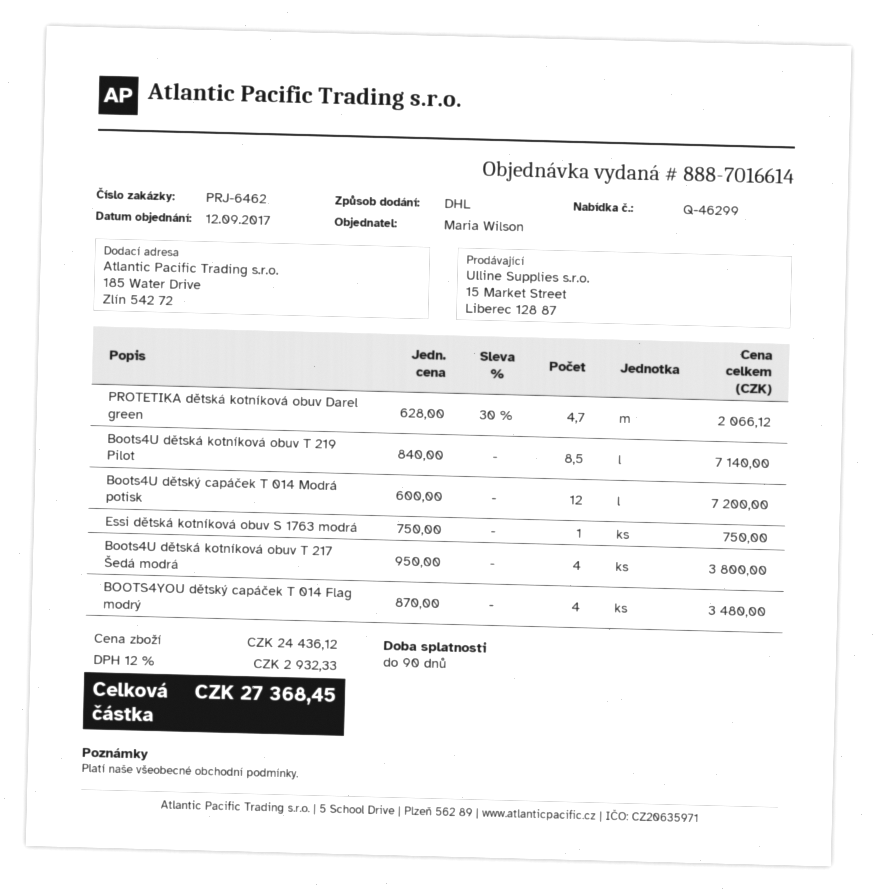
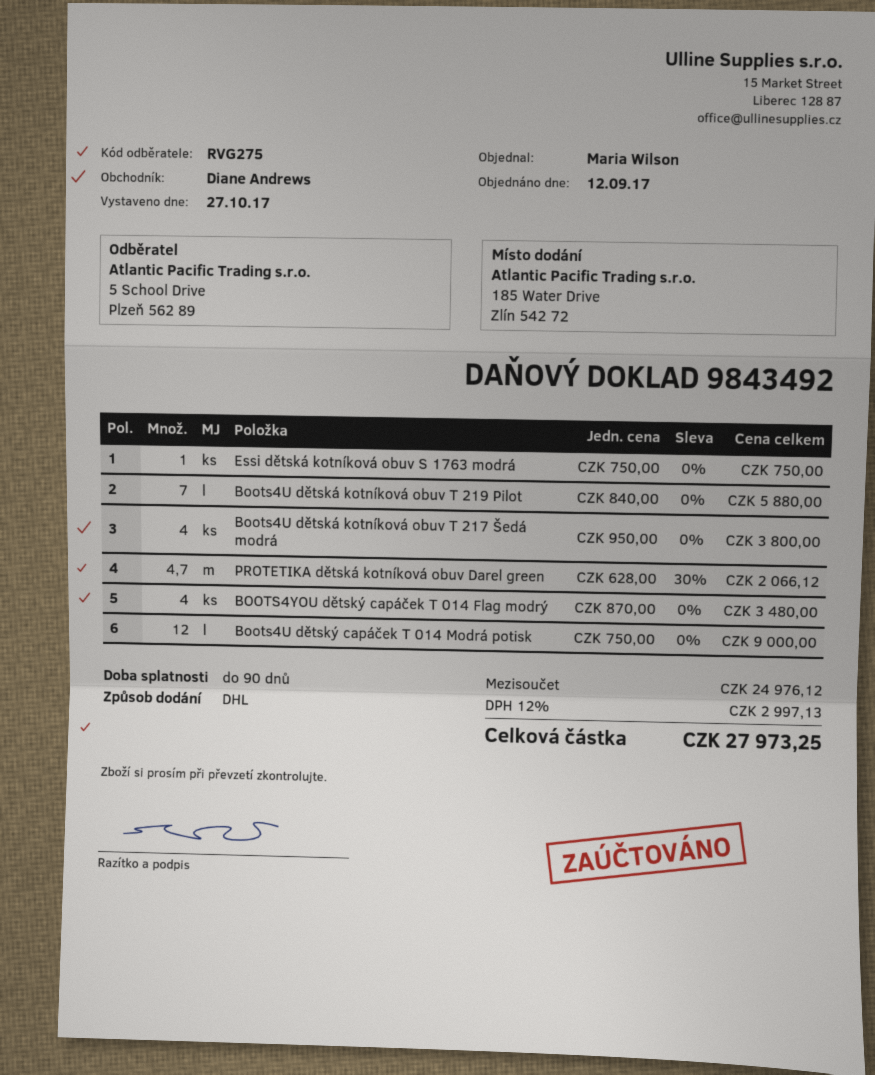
Boots4U dětská kotníková obuv T 219 Pilot: 8.5 x 840.00 = 7140.00 -> 7 x 840.00 = 5880.00
Boots4U dětský capáček T 014 Modrá potisk: 12 x 600.00 = 7200.00 -> 12 x 750.00 = 9000.00
subtotal: 24436.12 -> 24976.12
tax: 12% = 2932.33 -> 12% = 2997.13
total: 27368.45 -> 27973.25

